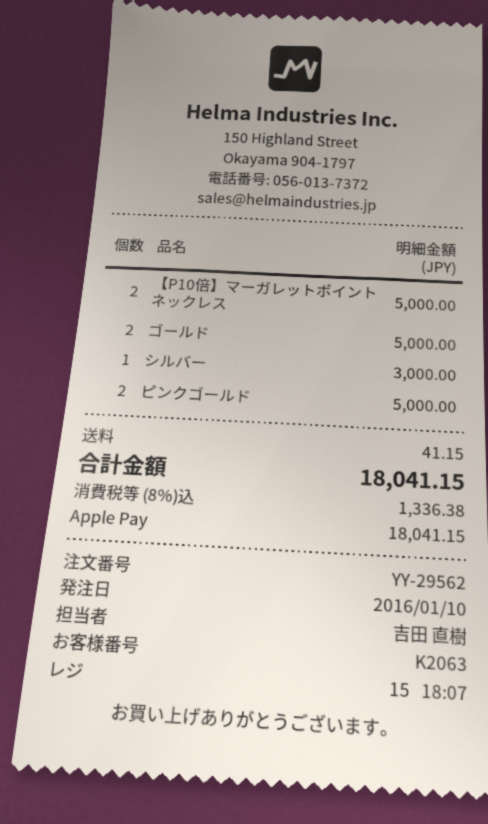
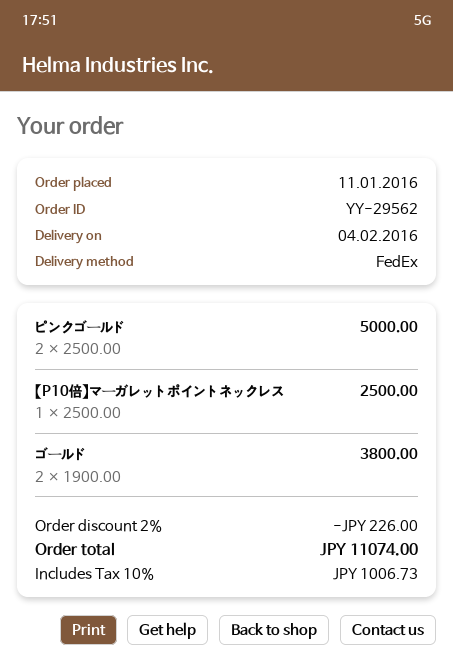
order date: 2016-01-10 -> 2016-01-11
【P10倍】マーガレットポイントネックレス: 2 for 5000.00 -> 1 for 2500.00
ゴールド: 2 for 5000.00 -> 2 for 3800.00
シルバー: 1 for 3000.00 -> none
discount: none -> 2% = 226.00
shipping: 41.15 -> none
tax: 8% = 1336.38 -> 10% = 1006.73
total: 18041.15 -> 11074.00

